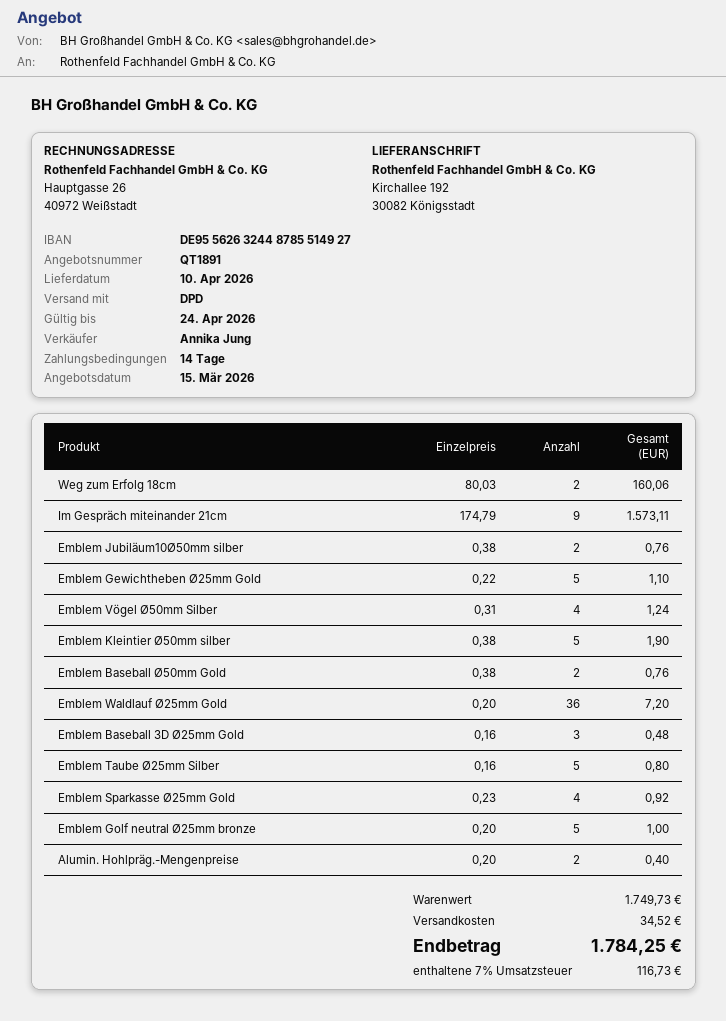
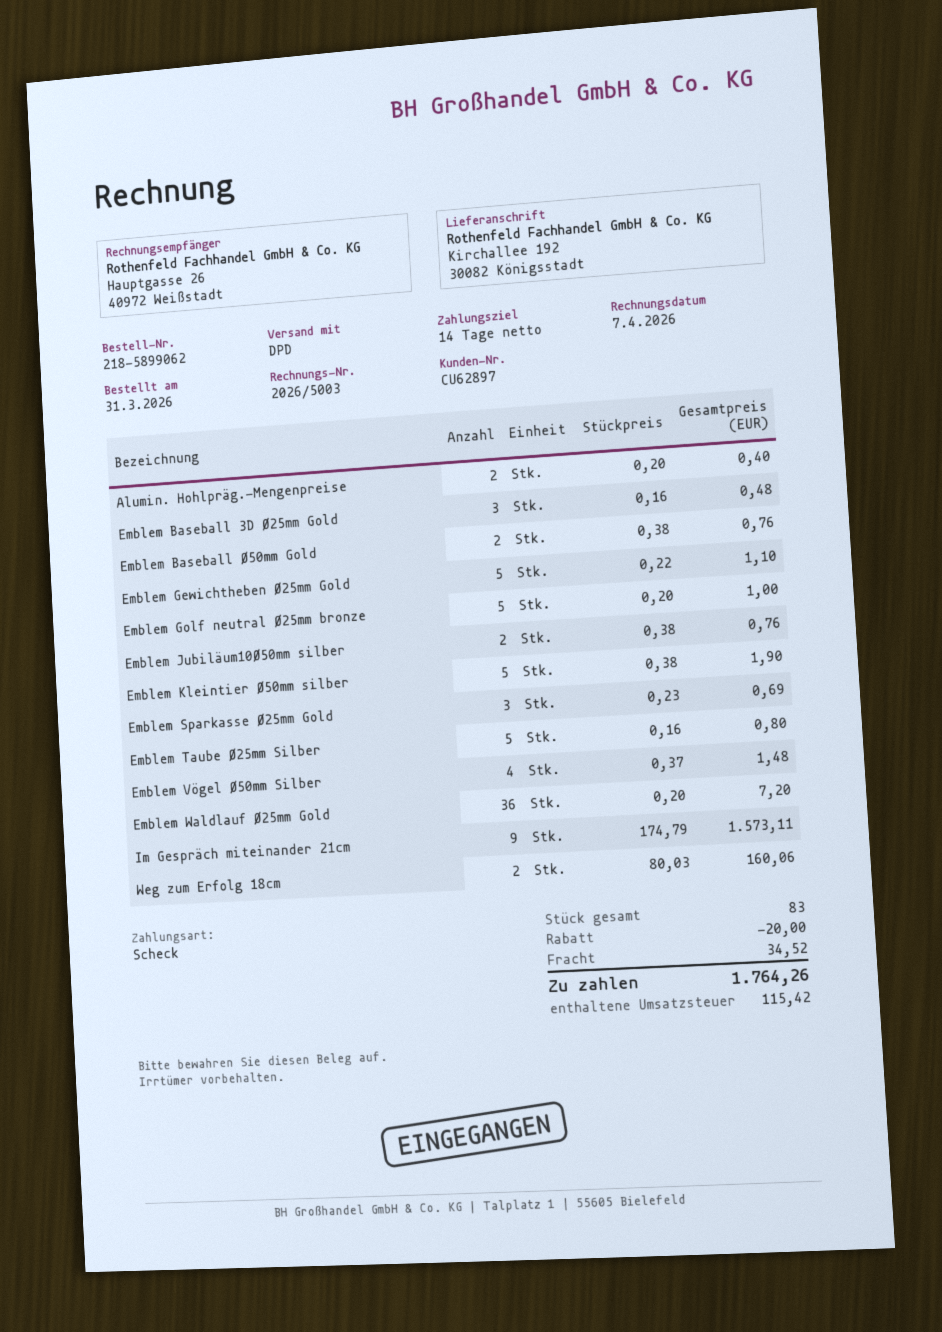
Emblem Vögel Ø50mm Silber: 4 x 0.31 = 1.24 -> 4 x 0.37 = 1.48
Emblem Sparkasse Ø25mm Gold: 4 x 0.23 = 0.92 -> 3 x 0.23 = 0.69
discount: none -> 20.00
tax: 116.73 -> 115.42
total: 1784.25 -> 1764.26

